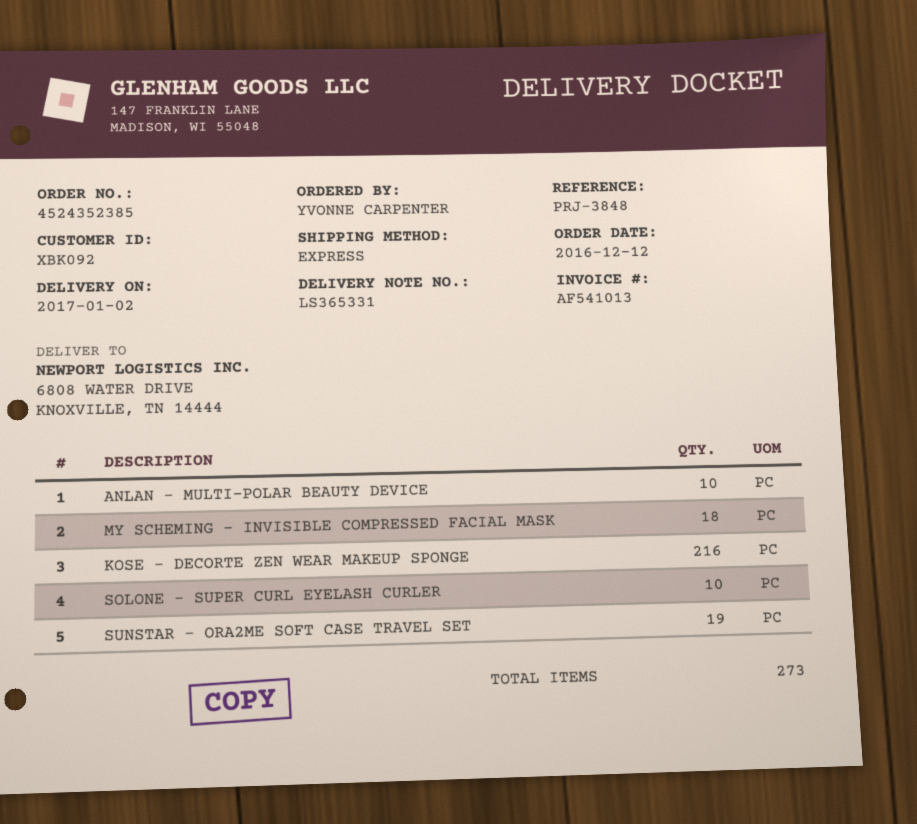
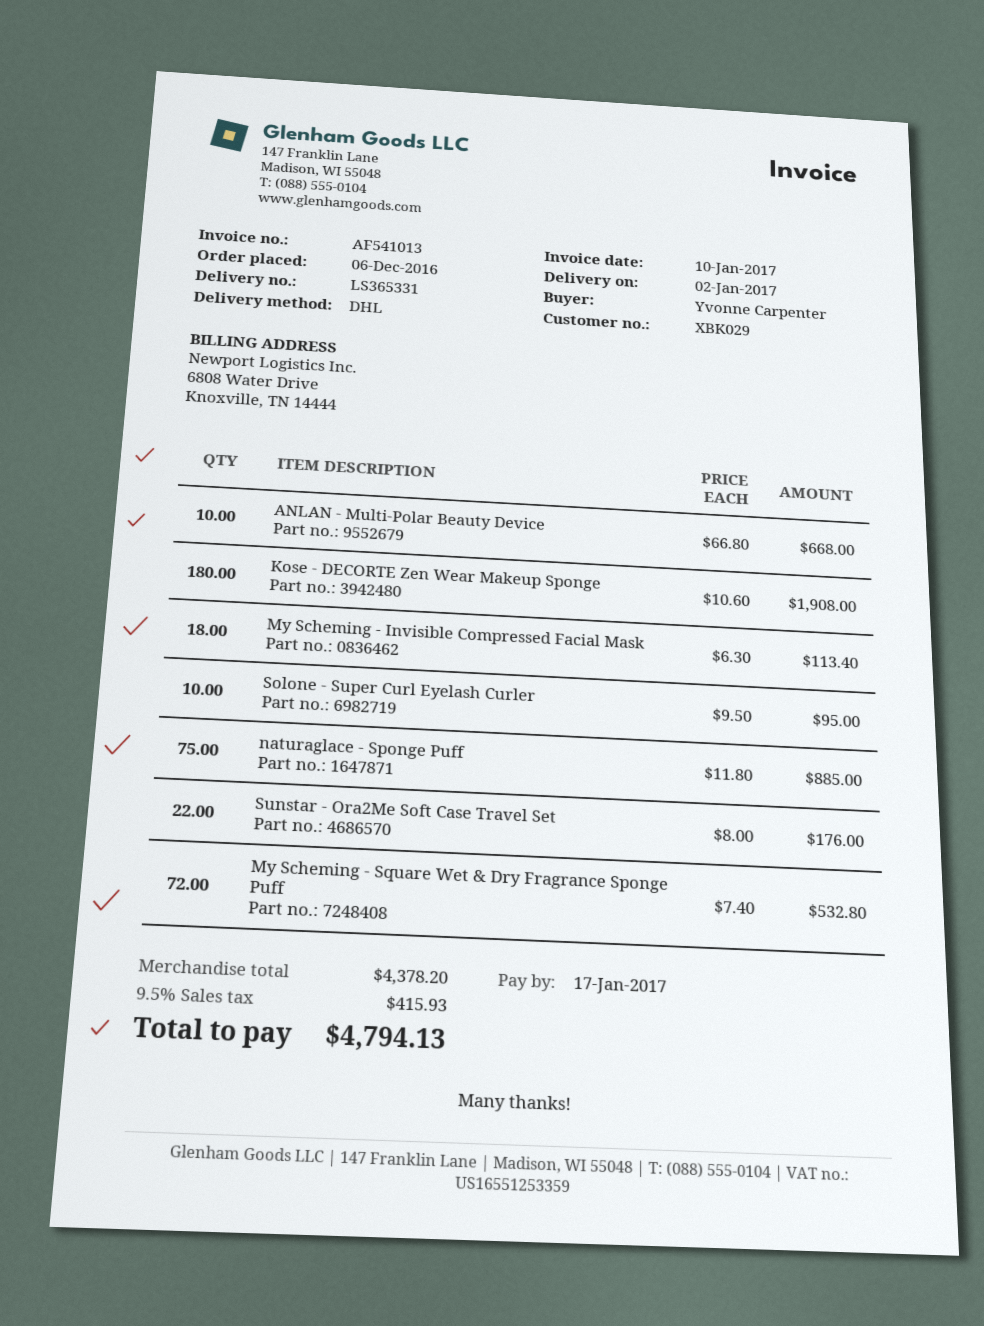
order date: 2016-12-12 -> 2016-12-06
customer number: XBK092 -> XBK029
shipping method: express -> DHL
KOSE - DECORTE ZEN WEAR MAKEUP SPONGE: 216 -> 180
SUNSTAR - ORA2ME SOFT CASE TRAVEL SET: 19 -> 22
naturaglace - Sponge Puff: none -> 75
My Scheming - Square Wet & Dry Fragrance Sponge Puff: none -> 72

